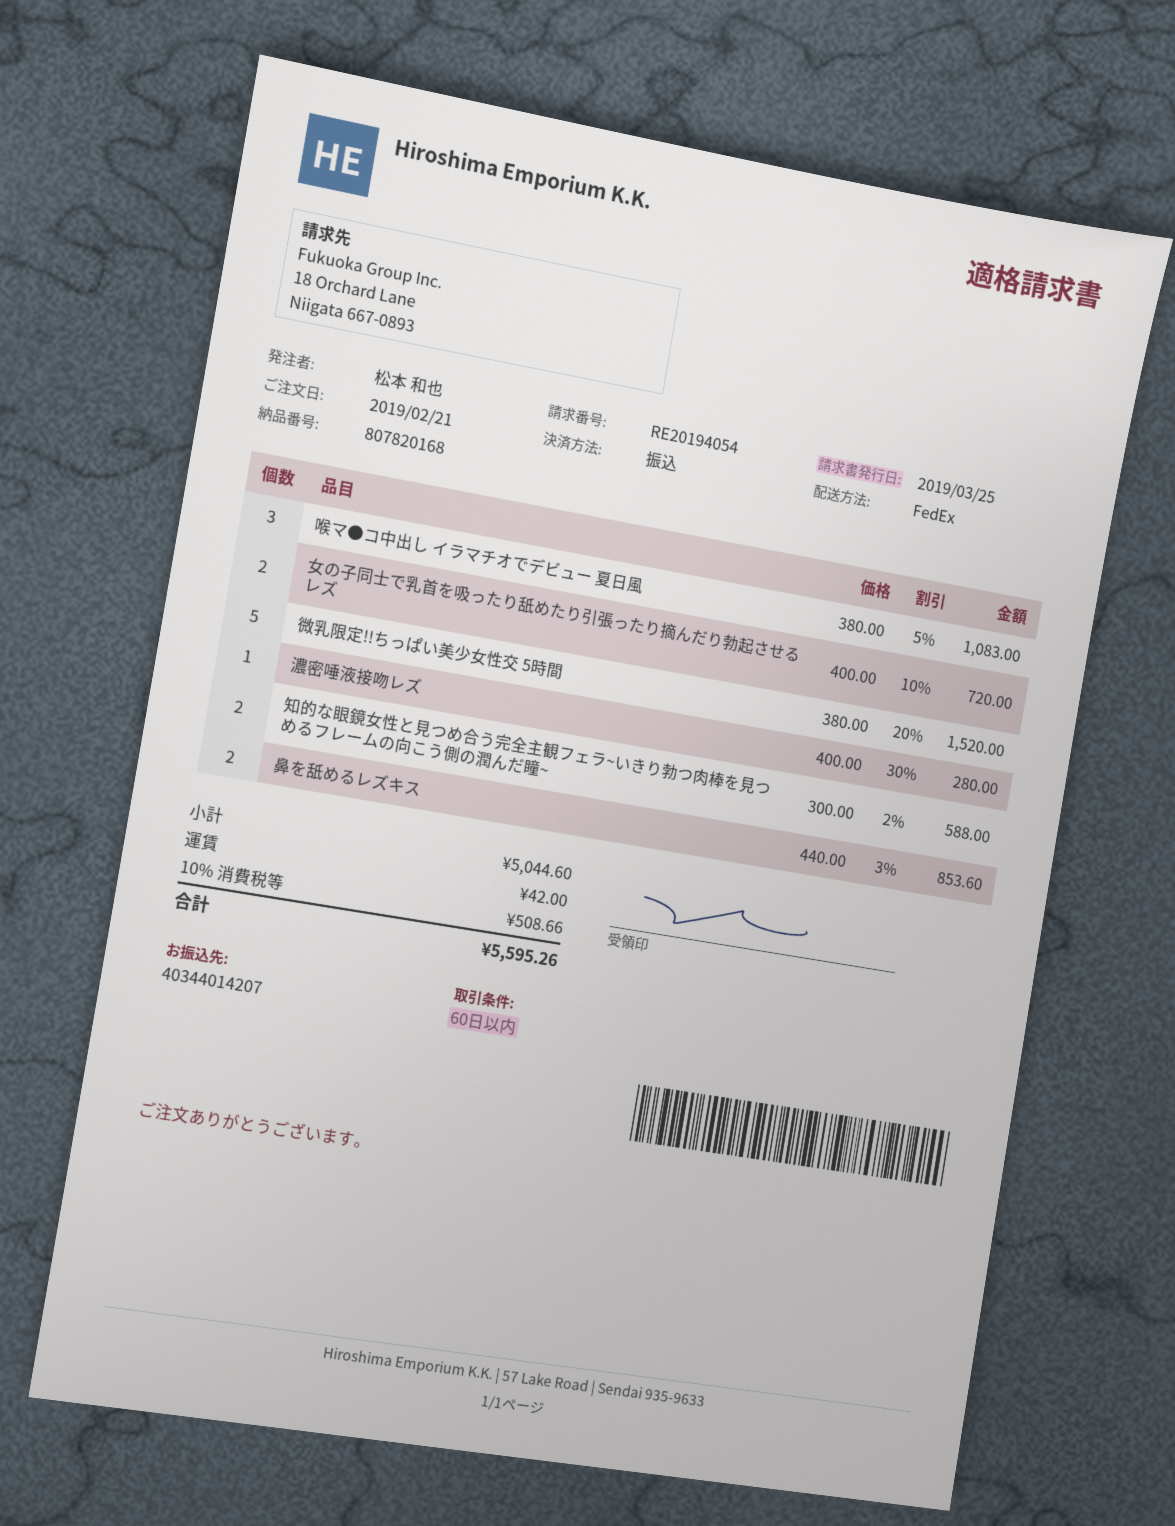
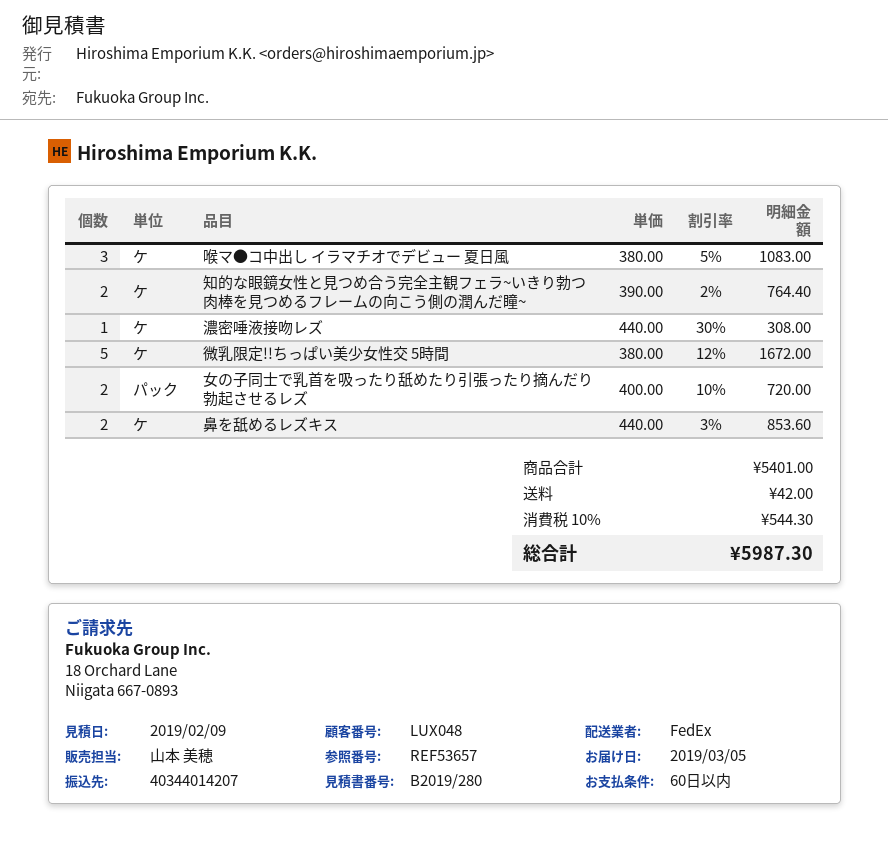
微乳限定!!ちっぱい美少女性交 5時間: 5 x 380.00 - 20% = 1520.00 -> 5 x 380.00 - 12% = 1672.00
濃密唾液接吻レズ: 1 x 400.00 - 30% = 280.00 -> 1 x 440.00 - 30% = 308.00
知的な眼鏡女性と見つめ合う完全主観フェラ~いきり勃つ肉棒を見つめるフレームの向こう側の潤んだ瞳~: 2 x 300.00 - 2% = 588.00 -> 2 x 390.00 - 2% = 764.40
subtotal: 5044.60 -> 5401.00
tax: 10% = 508.66 -> 10% = 544.30
total: 5595.26 -> 5987.30

